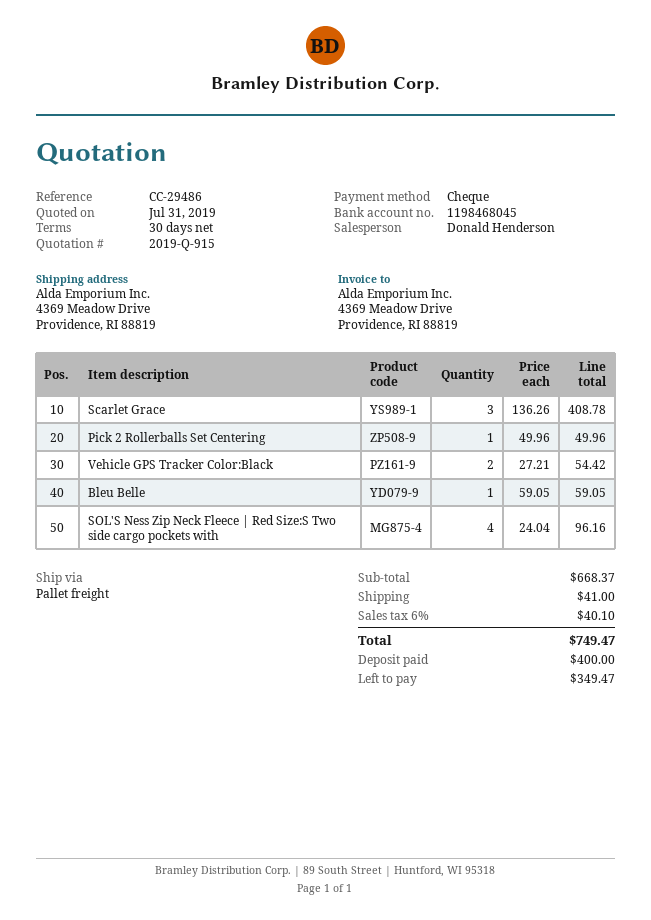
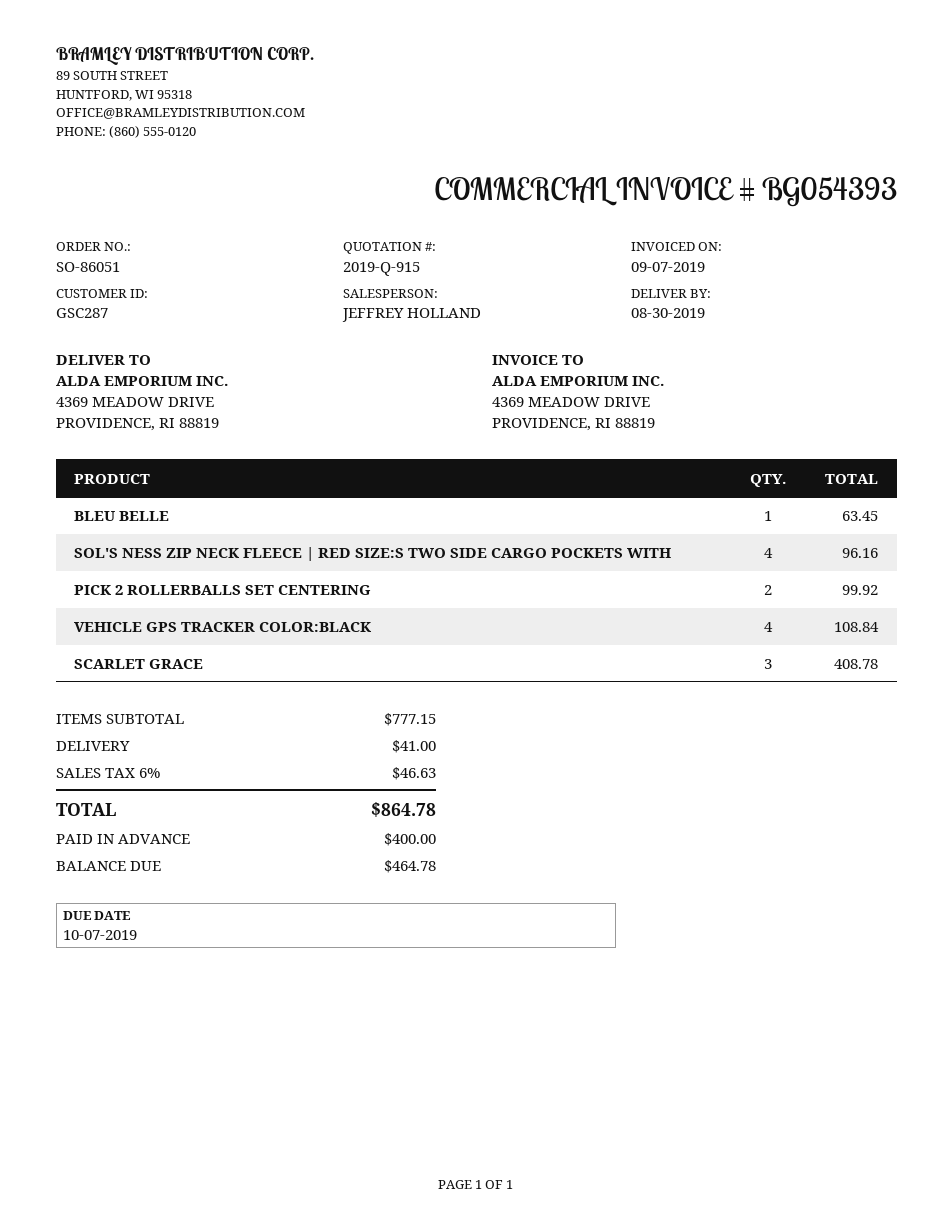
sales rep: Donald Henderson -> JEFFREY HOLLAND
Pick 2 Rollerballs Set Centering: 1 for 49.96 -> 2 for 99.92
Vehicle GPS Tracker Color:Black: 2 for 54.42 -> 4 for 108.84
Bleu Belle: 1 for 59.05 -> 1 for 63.45
subtotal: 668.37 -> 777.15
tax: 6% = 40.10 -> 6% = 46.63
total: 749.47 -> 864.78
balance: 349.47 -> 464.78

